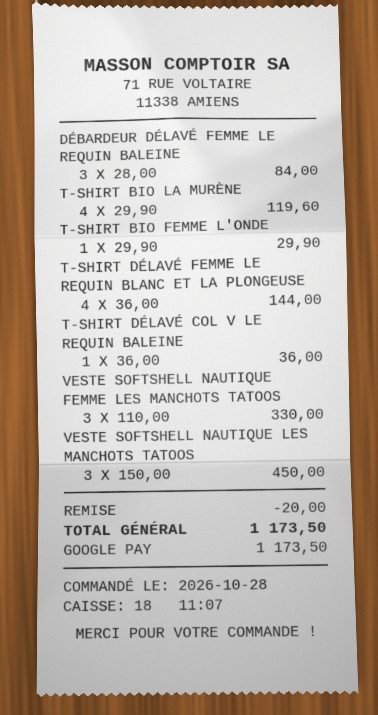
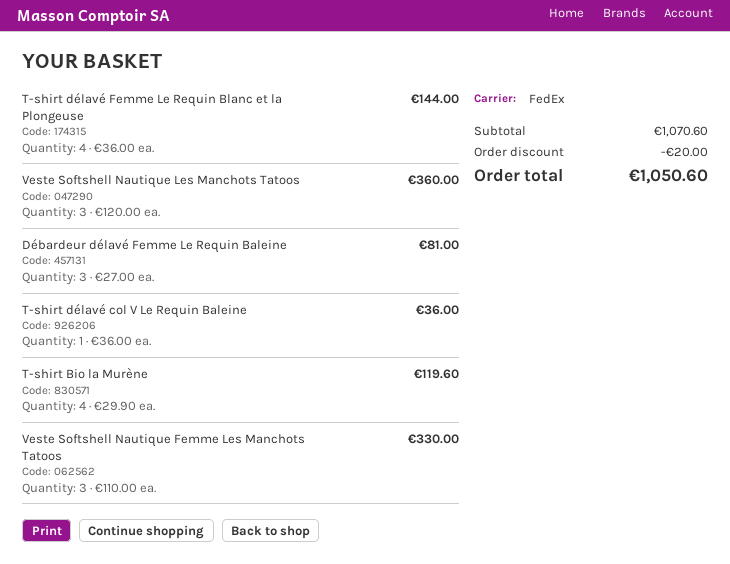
DÉBARDEUR DÉLAVÉ FEMME LE REQUIN BALEINE: 3 x 28.00 = 84.00 -> 3 x 27.00 = 81.00
T-SHIRT BIO FEMME L'ONDE: 1 x 29.90 = 29.90 -> none
VESTE SOFTSHELL NAUTIQUE LES MANCHOTS TATOOS: 3 x 150.00 = 450.00 -> 3 x 120.00 = 360.00
total: 1173.50 -> 1050.60

